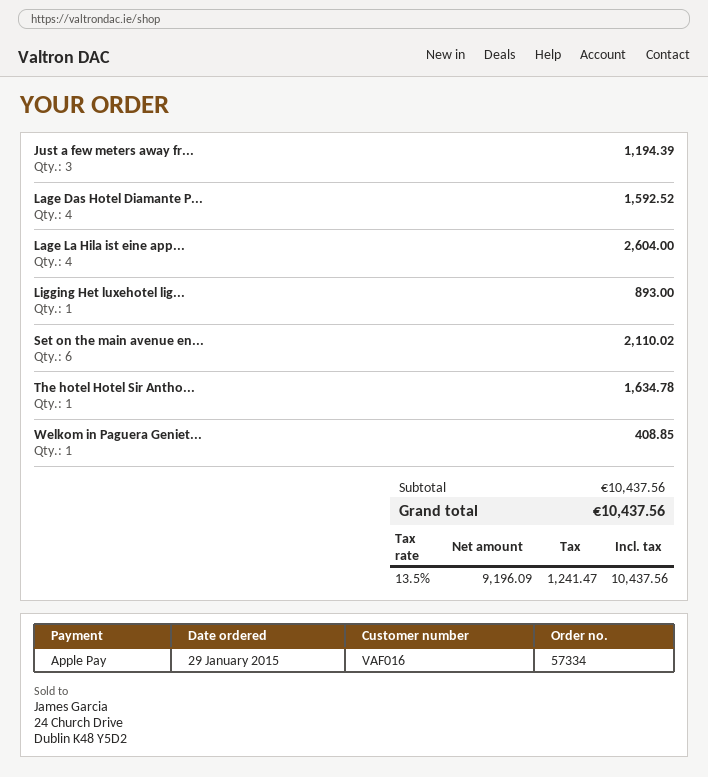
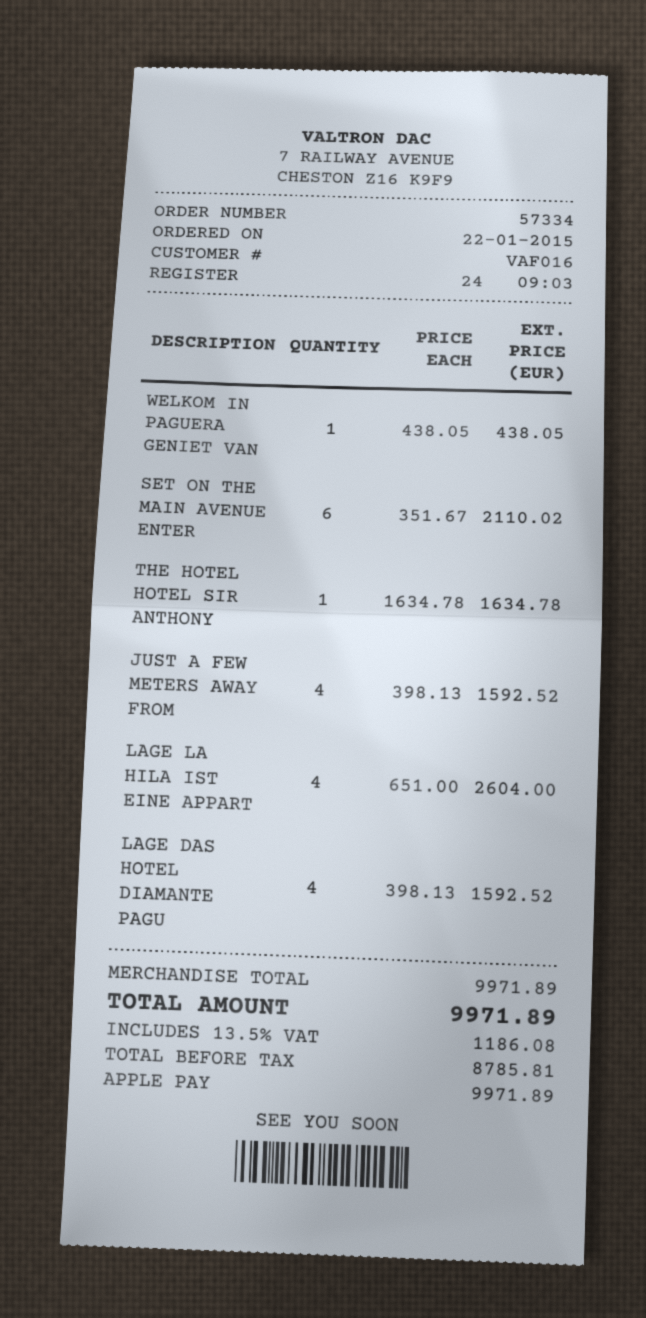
order date: 2015-01-29 -> 2015-01-22
Just a few meters away fr...: 3 for 1194.39 -> 4 for 1592.52
Ligging Het luxehotel lig...: 1 for 893.00 -> none
Welkom in Paguera Geniet...: 1 for 408.85 -> 1 for 438.05
subtotal: 10437.56 -> 9971.89
net: 9196.09 -> 8785.81
tax: 13.5% = 1241.47 -> 13.5% = 1186.08
total: 10437.56 -> 9971.89

